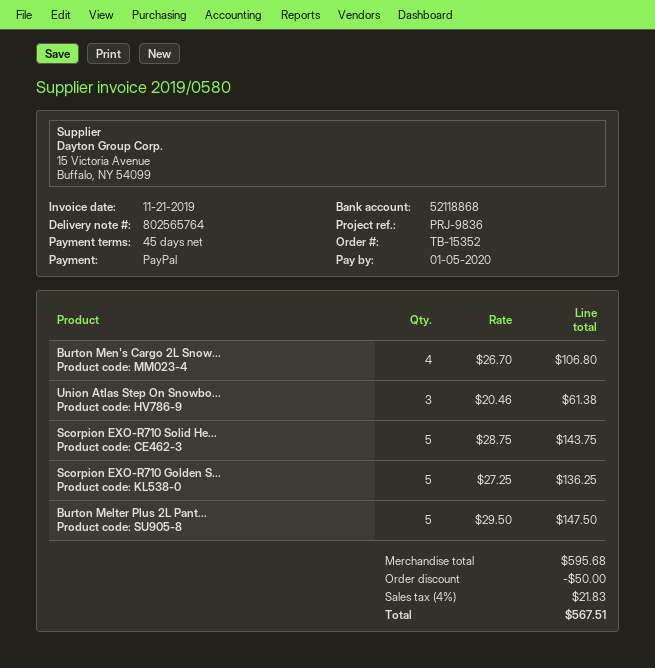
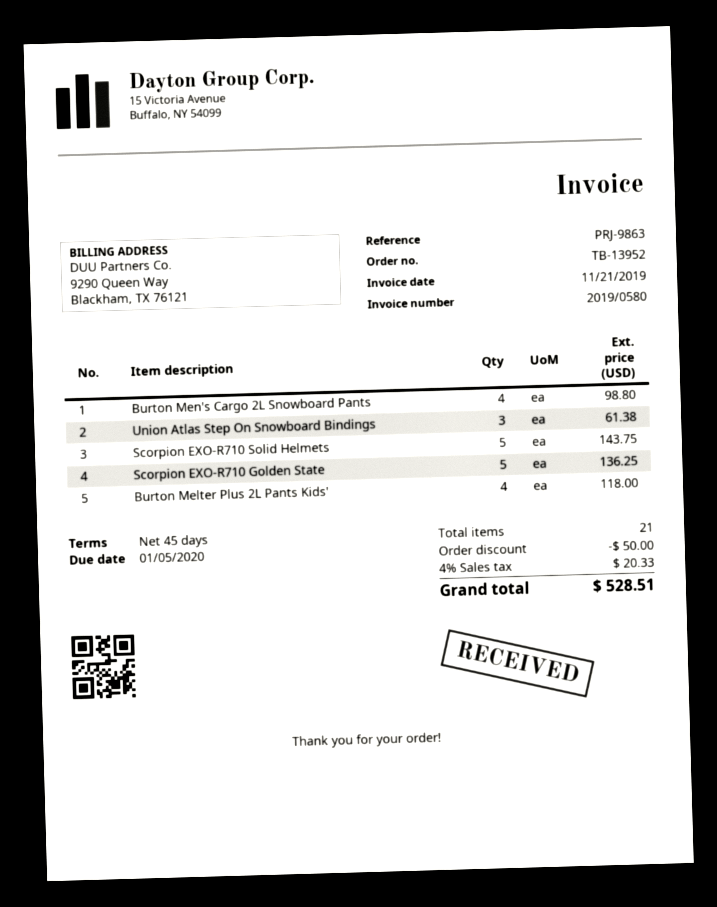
order number: TB-15352 -> TB-13952
reference: PRJ-9836 -> PRJ-9863
Burton Men's Cargo 2L Snow...: 4 for 106.80 -> 4 for 98.80
Burton Melter Plus 2L Pant...: 5 for 147.50 -> 4 for 118.00
tax: 4% = 21.83 -> 4% = 20.33
total: 567.51 -> 528.51

